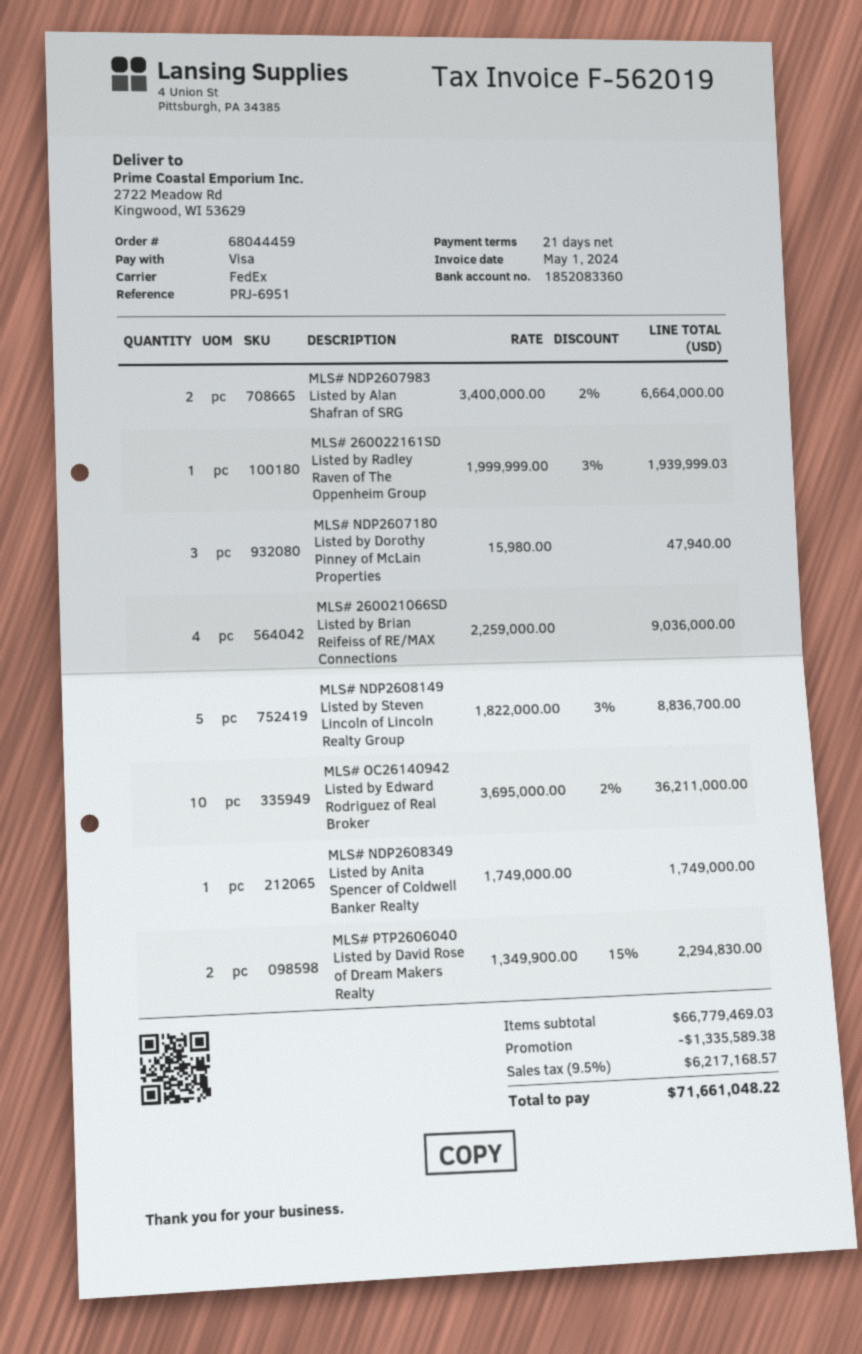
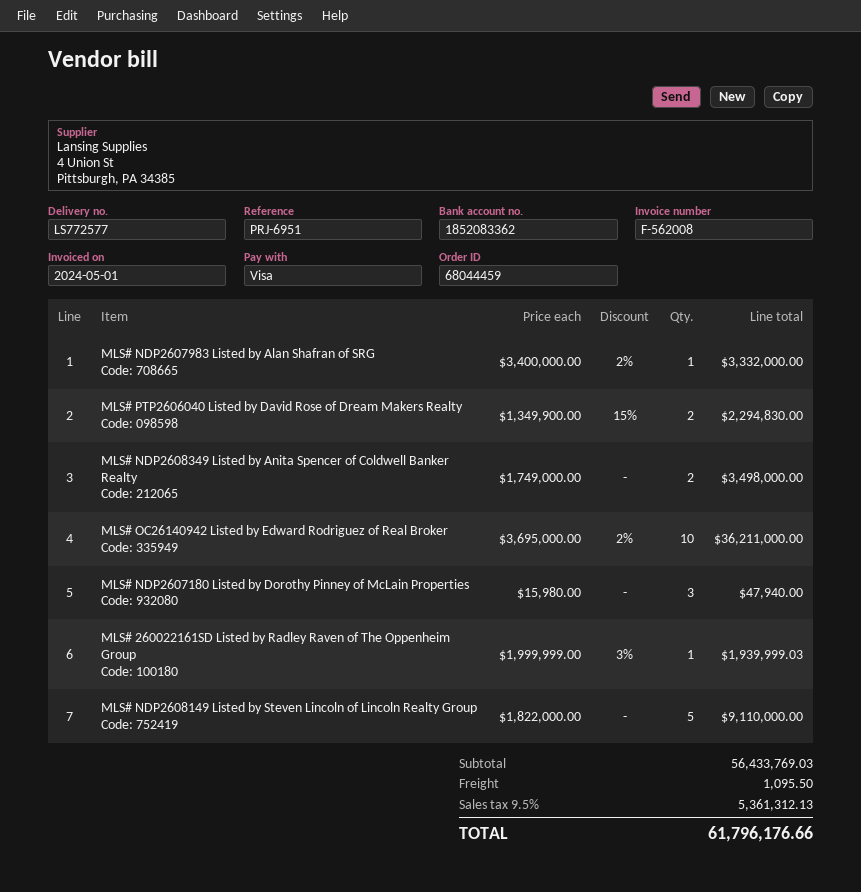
invoice number: F-562019 -> F-562008
bank account: 1852083360 -> 1852083362
MLS# NDP2607983 Listed by Alan Shafran of SRG: 2 x 3400000.00 - 2% = 6664000.00 -> 1 x 3400000.00 - 2% = 3332000.00
MLS# 260021066SD Listed by Brian Reifeiss of RE/MAX Connections: 4 x 2259000.00 = 9036000.00 -> none
MLS# NDP2608149 Listed by Steven Lincoln of Lincoln Realty Group: 5 x 1822000.00 - 3% = 8836700.00 -> 5 x 1822000.00 = 9110000.00
MLS# NDP2608349 Listed by Anita Spencer of Coldwell Banker Realty: 1 x 1749000.00 = 1749000.00 -> 2 x 1749000.00 = 3498000.00
subtotal: 66779469.03 -> 56433769.03
discount: 1335589.38 -> none
shipping: none -> 1095.50
tax: 9.5% = 6217168.57 -> 9.5% = 5361312.13
total: 71661048.22 -> 61796176.66

